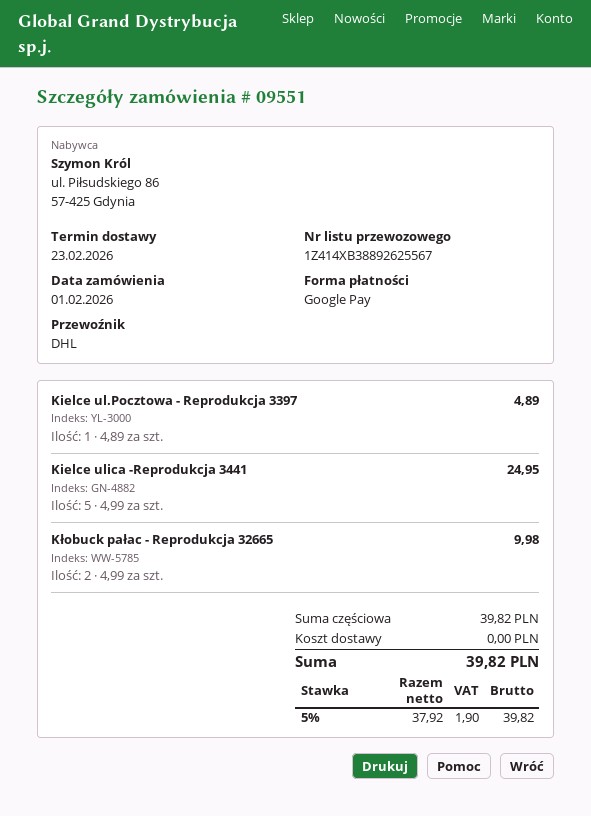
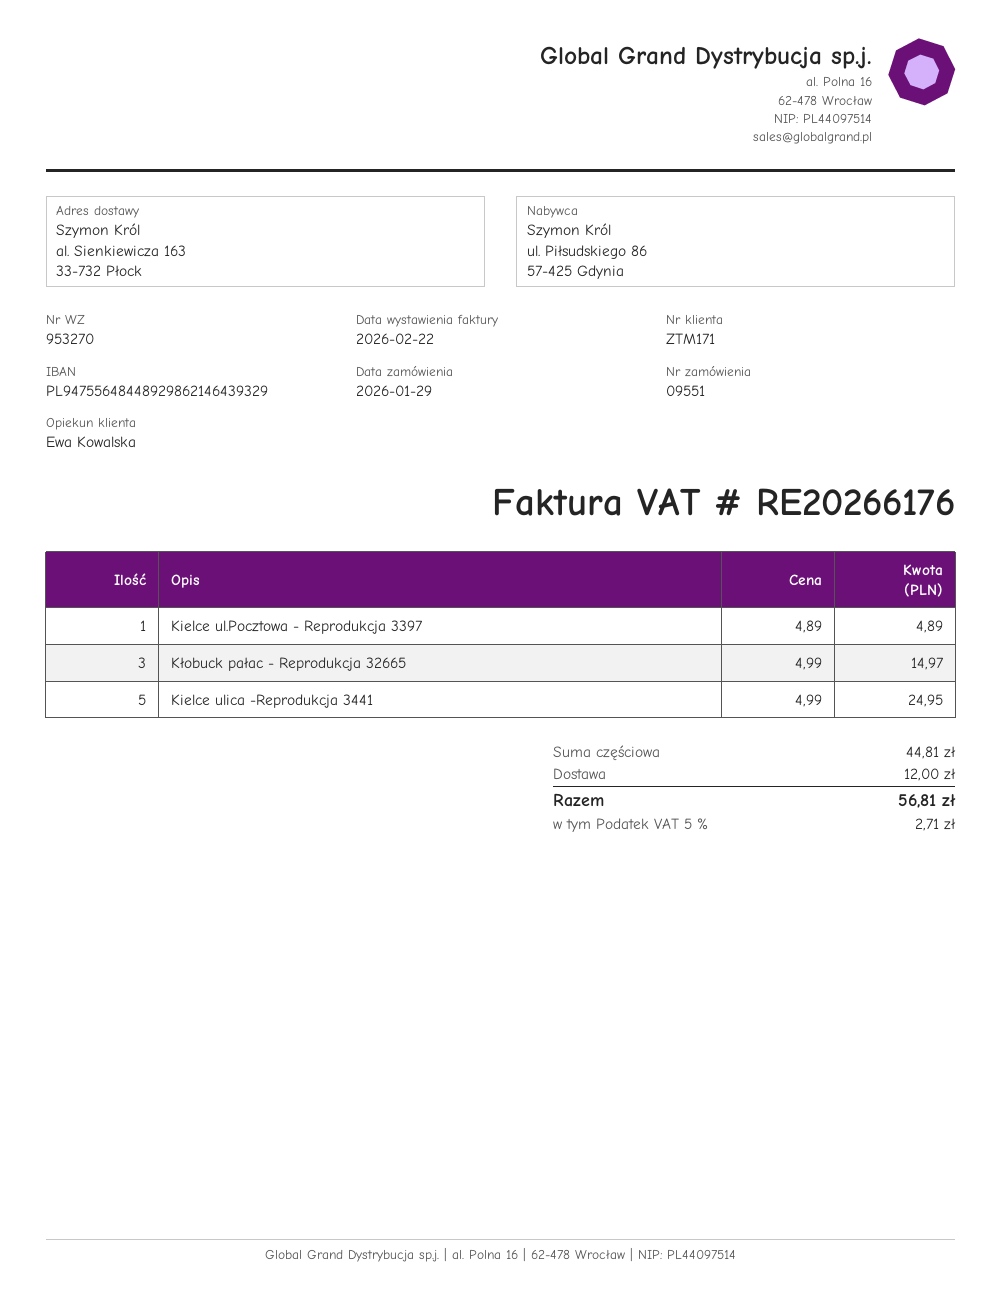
order date: 2026-02-01 -> 2026-01-29
Kłobuck pałac - Reprodukcja 32665: 2 x 4.99 = 9.98 -> 3 x 4.99 = 14.97
subtotal: 39.82 -> 44.81
shipping: 0.00 -> 12.00
tax: 5% = 1.90 -> 5% = 2.71
total: 39.82 -> 56.81

